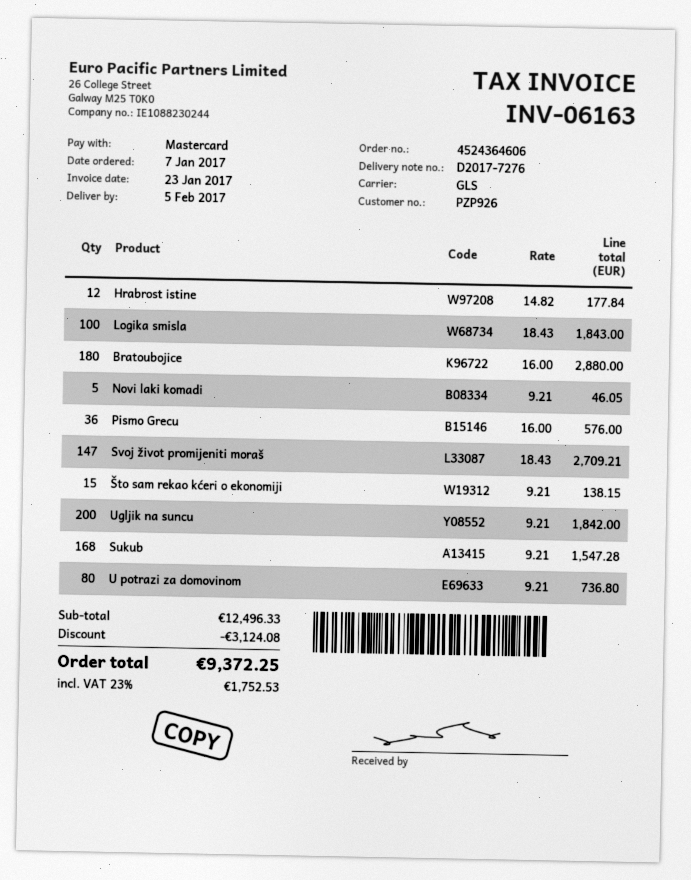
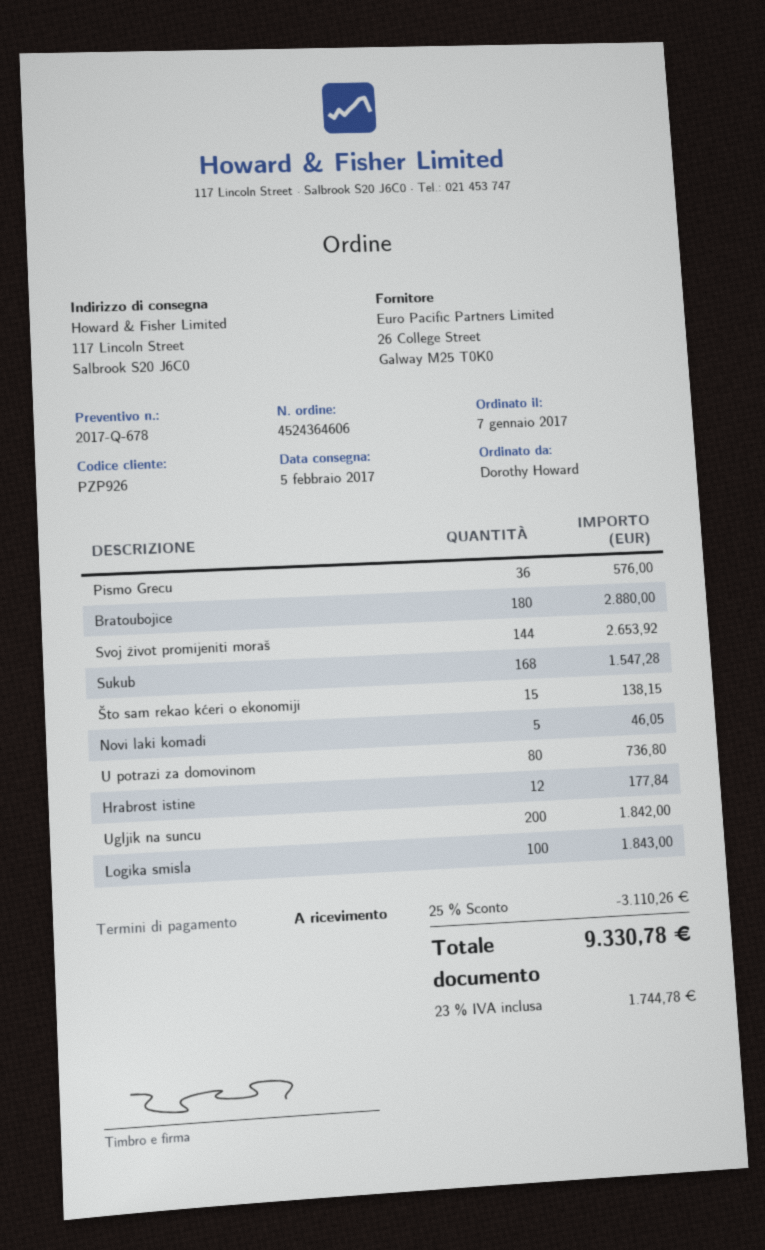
Svoj život promijeniti moraš: 147 for 2709.21 -> 144 for 2653.92
discount: 3124.08 -> 3110.26
tax: 23% = 1752.53 -> 23% = 1744.78
total: 9372.25 -> 9330.78

